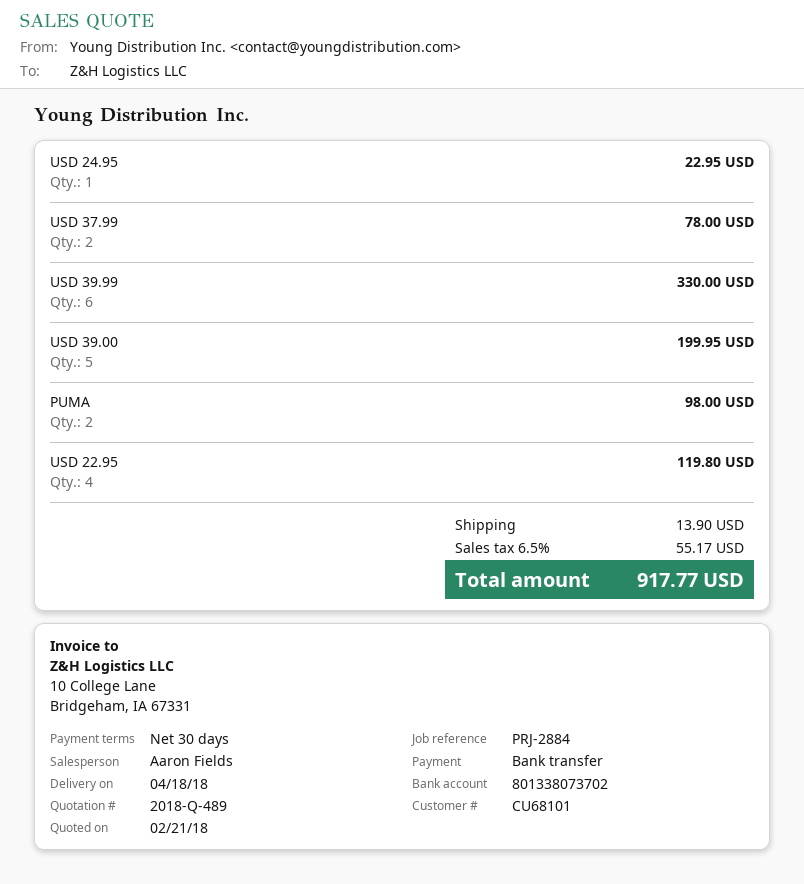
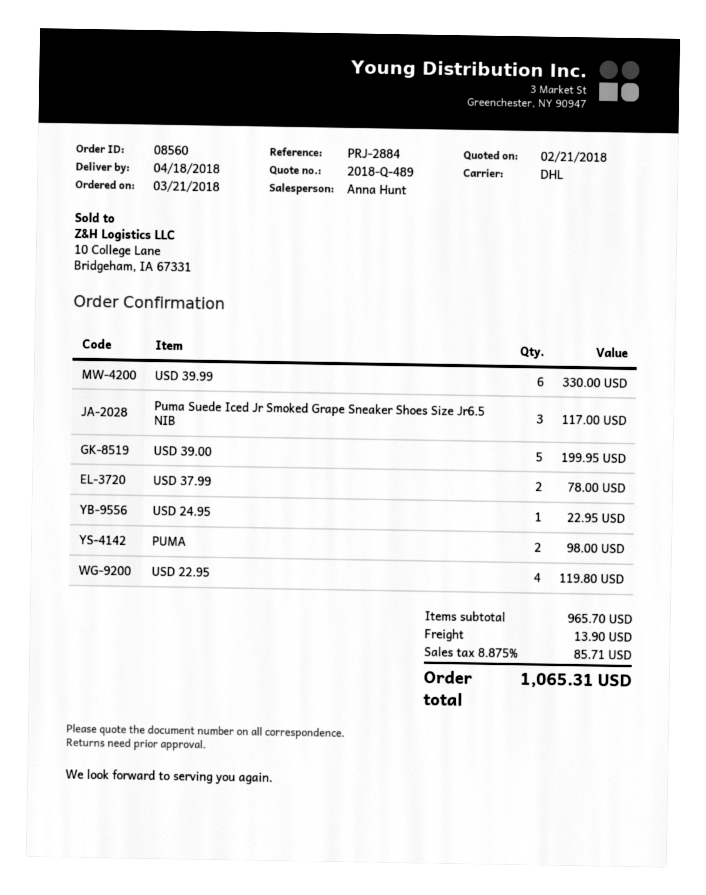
sales rep: Aaron Fields -> Anna Hunt
Puma Suede Iced Jr Smoked Grape Sneaker Shoes Size Jr6.5 NIB: none -> 3 for 117.00
tax: 6.5% = 55.17 -> 8.875% = 85.71
total: 917.77 -> 1065.31

